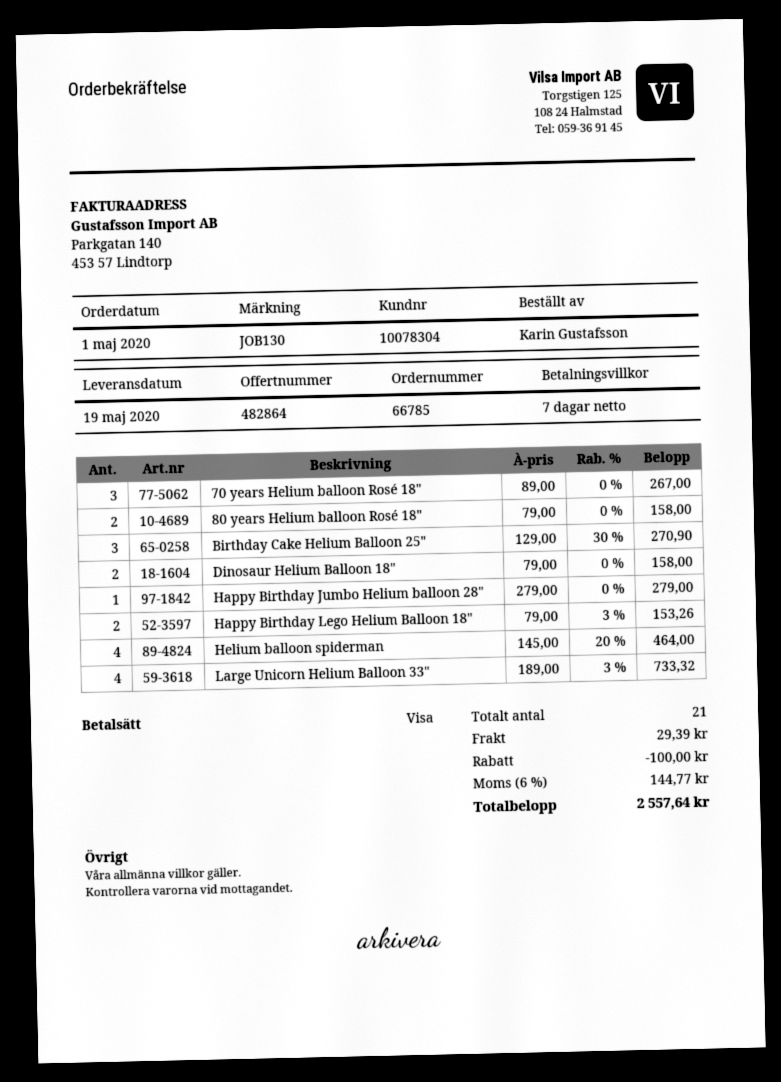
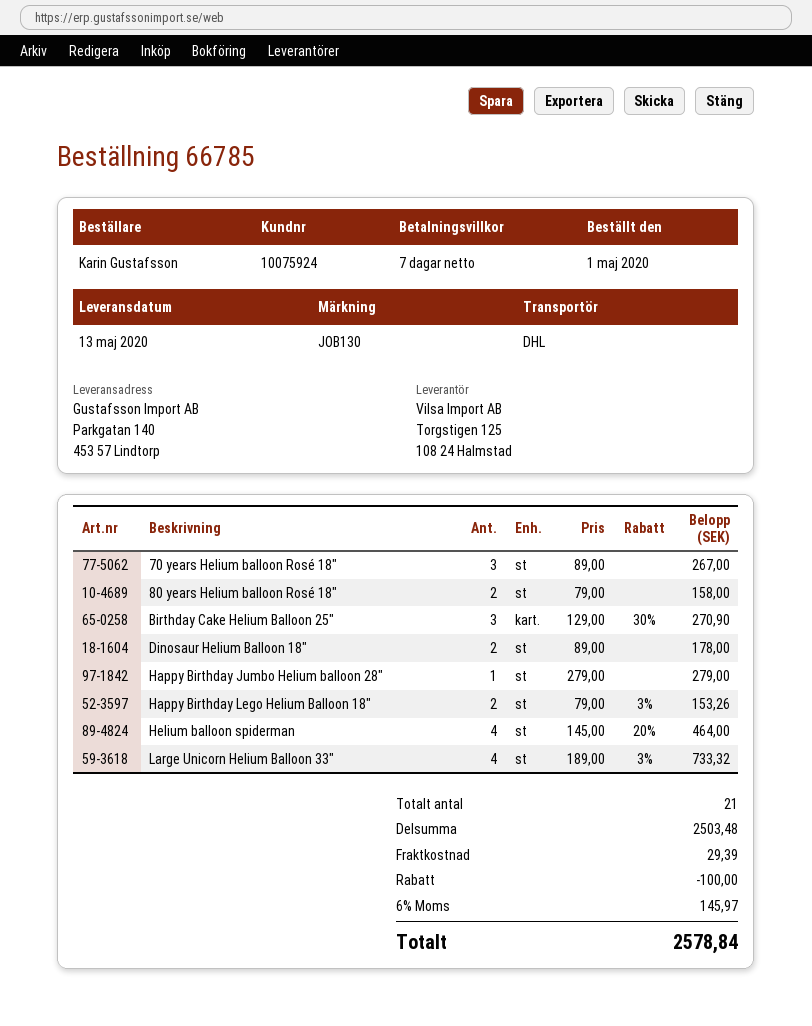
delivery date: 2020-05-19 -> 2020-05-13
customer number: 10078304 -> 10075924
Dinosaur Helium Balloon 18": 2 x 79.00 = 158.00 -> 2 x 89.00 = 178.00
tax: 6% = 144.77 -> 6% = 145.97
total: 2557.64 -> 2578.84

